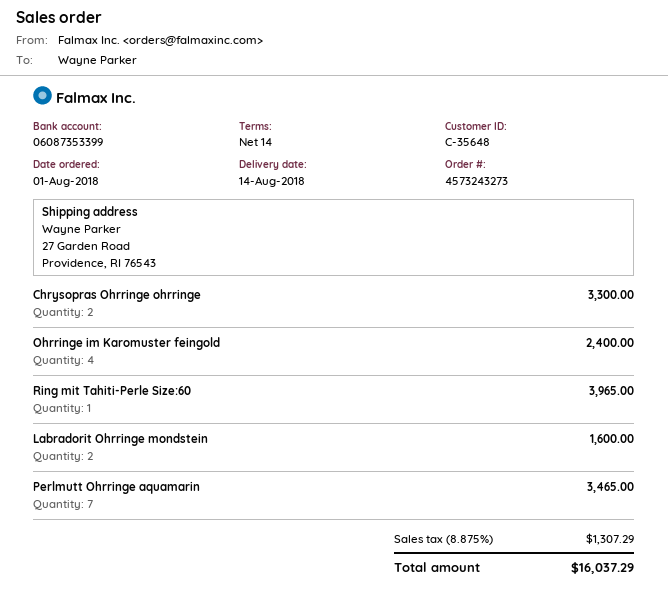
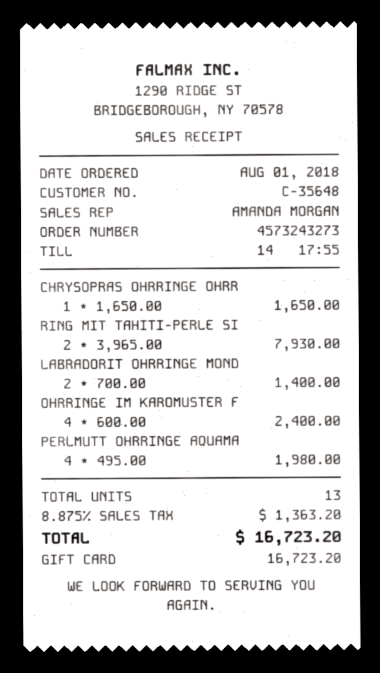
Chrysopras Ohrringe ohrringe: 2 for 3300.00 -> 1 for 1650.00
Ring mit Tahiti-Perle Size:60: 1 for 3965.00 -> 2 for 7930.00
Labradorit Ohrringe mondstein: 2 for 1600.00 -> 2 for 1400.00
Perlmutt Ohrringe aquamarin: 7 for 3465.00 -> 4 for 1980.00
tax: 8.875% = 1307.29 -> 8.875% = 1363.20
total: 16037.29 -> 16723.20

